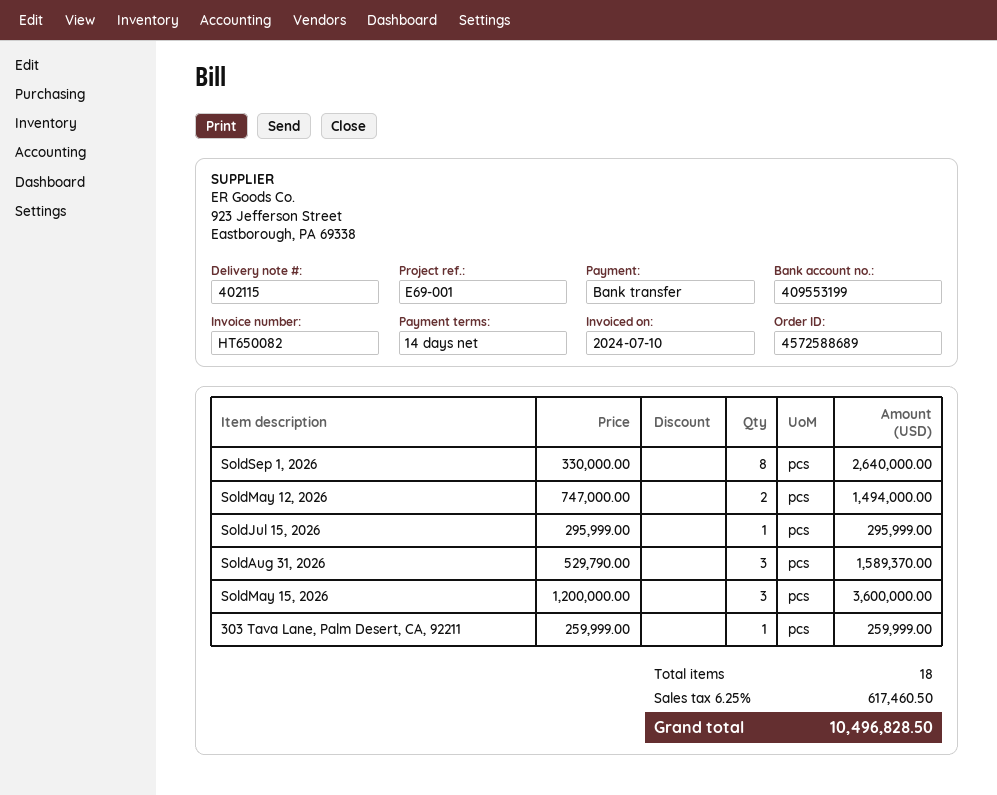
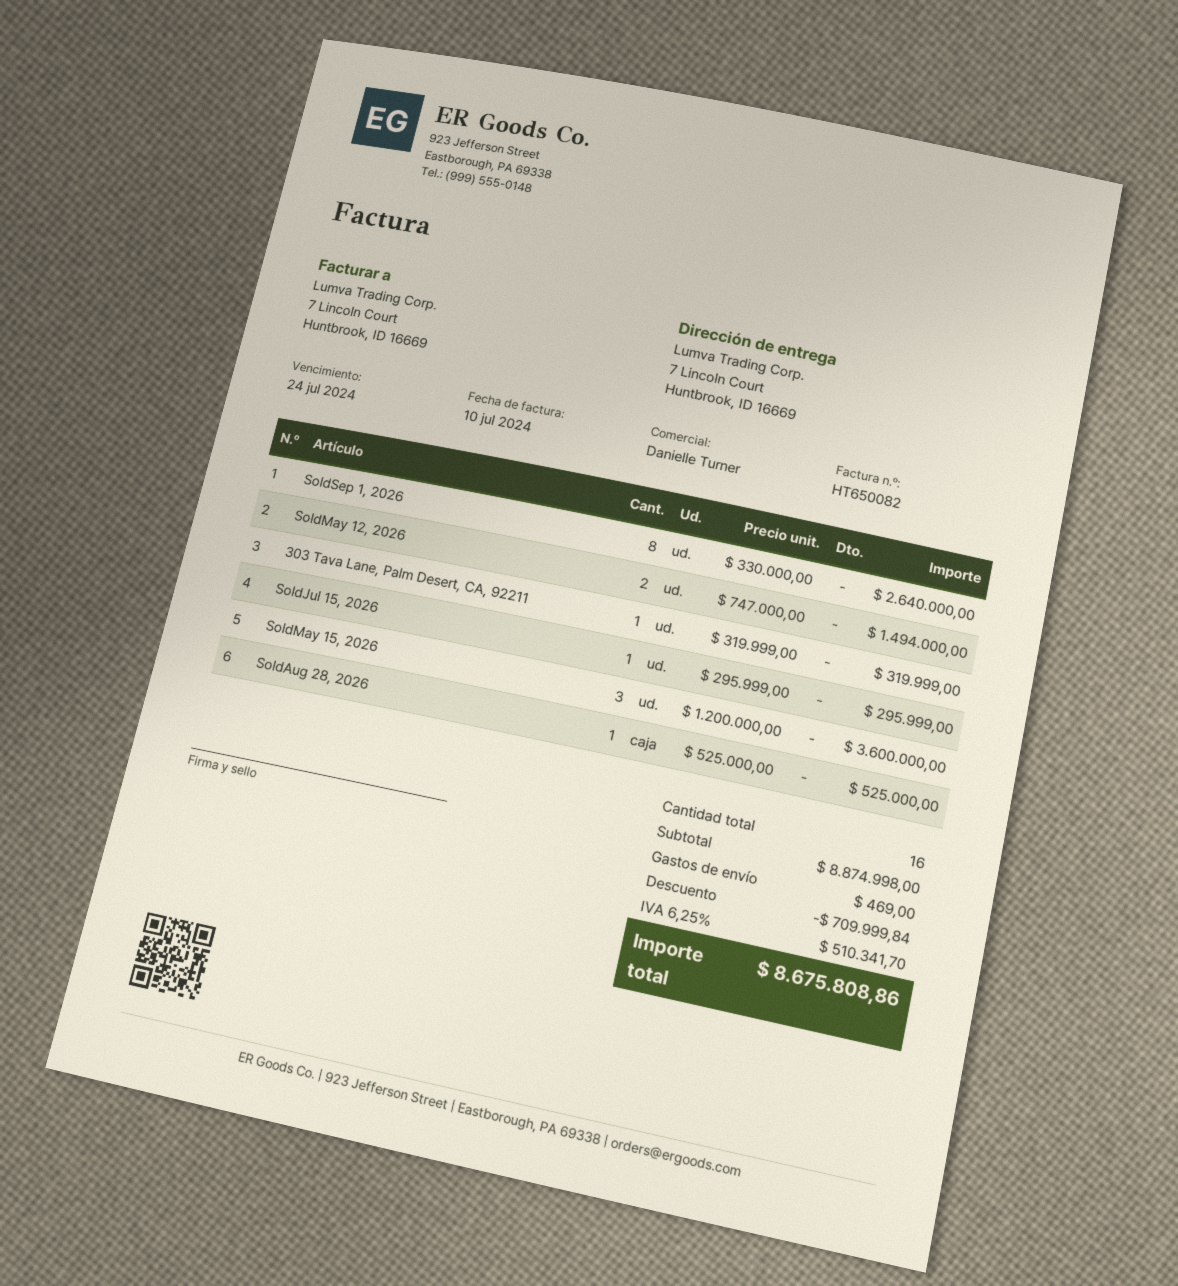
SoldAug 31, 2026: 3 x 529790.00 = 1589370.00 -> none
303 Tava Lane, Palm Desert, CA, 92211: 1 x 259999.00 = 259999.00 -> 1 x 319999.00 = 319999.00
SoldAug 28, 2026: none -> 1 x 525000.00 = 525000.00
total quantity: 18 -> 16
discount: none -> 709999.84
shipping: none -> 469.00
tax: 6.25% = 617460.50 -> 6.25% = 510341.70
total: 10496828.50 -> 8675808.86

